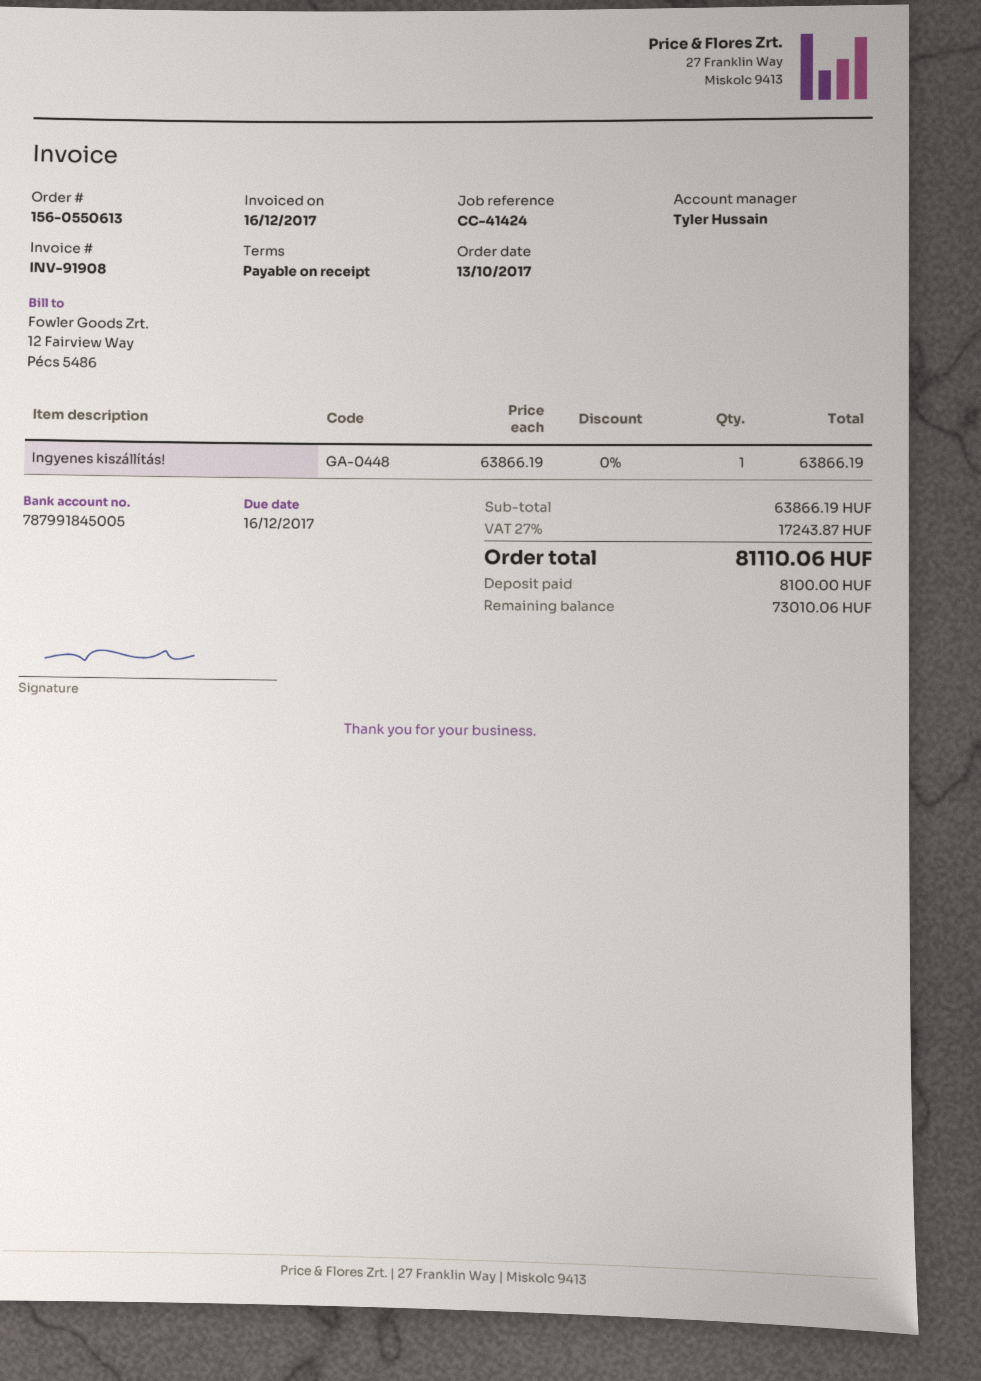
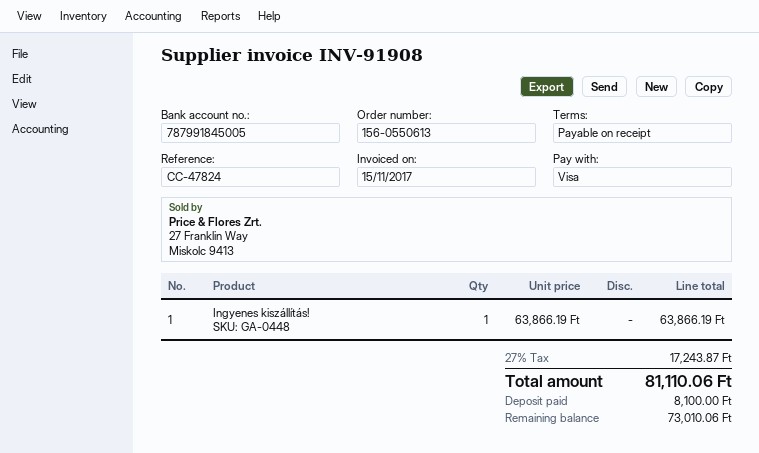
invoice date: 2017-12-16 -> 2017-11-15
reference: CC-41424 -> CC-47824

